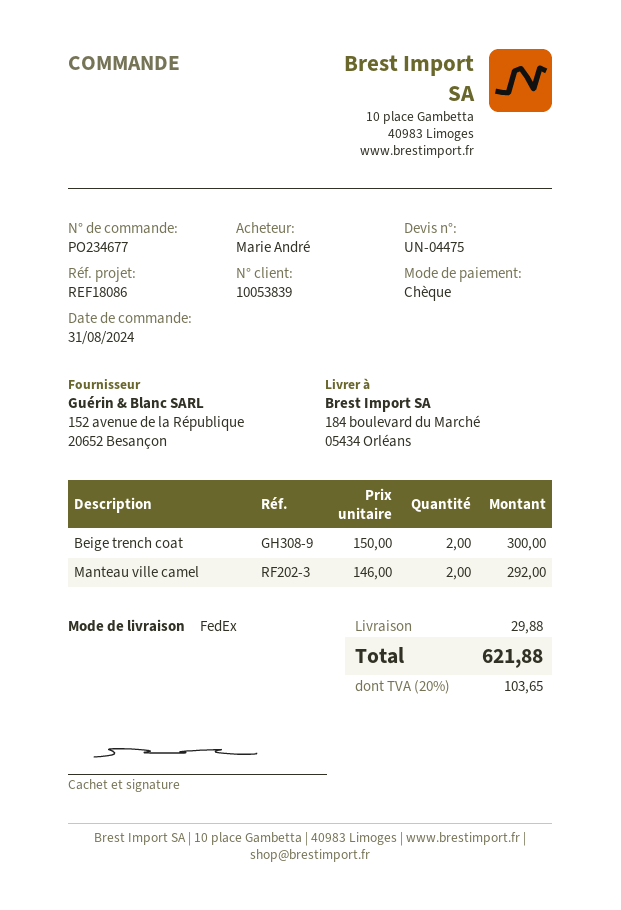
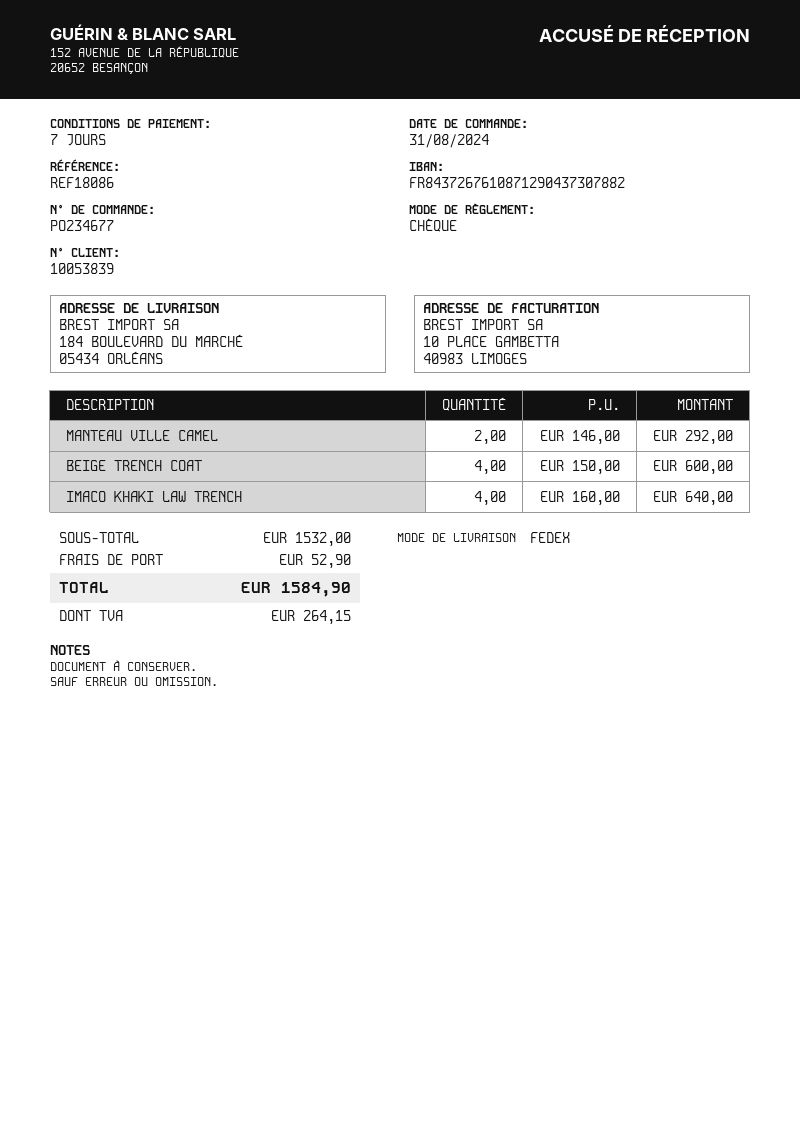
Beige trench coat: 2 x 150.00 = 300.00 -> 4 x 150.00 = 600.00
IMACO KHAKI LAW TRENCH: none -> 4 x 160.00 = 640.00
shipping: 29.88 -> 52.90
tax: 103.65 -> 264.15
total: 621.88 -> 1584.90

